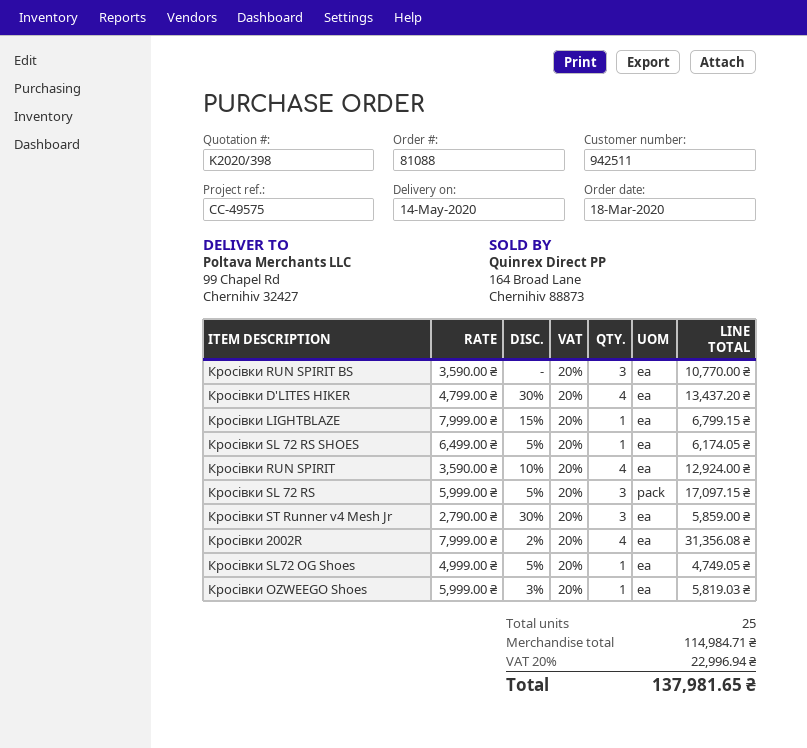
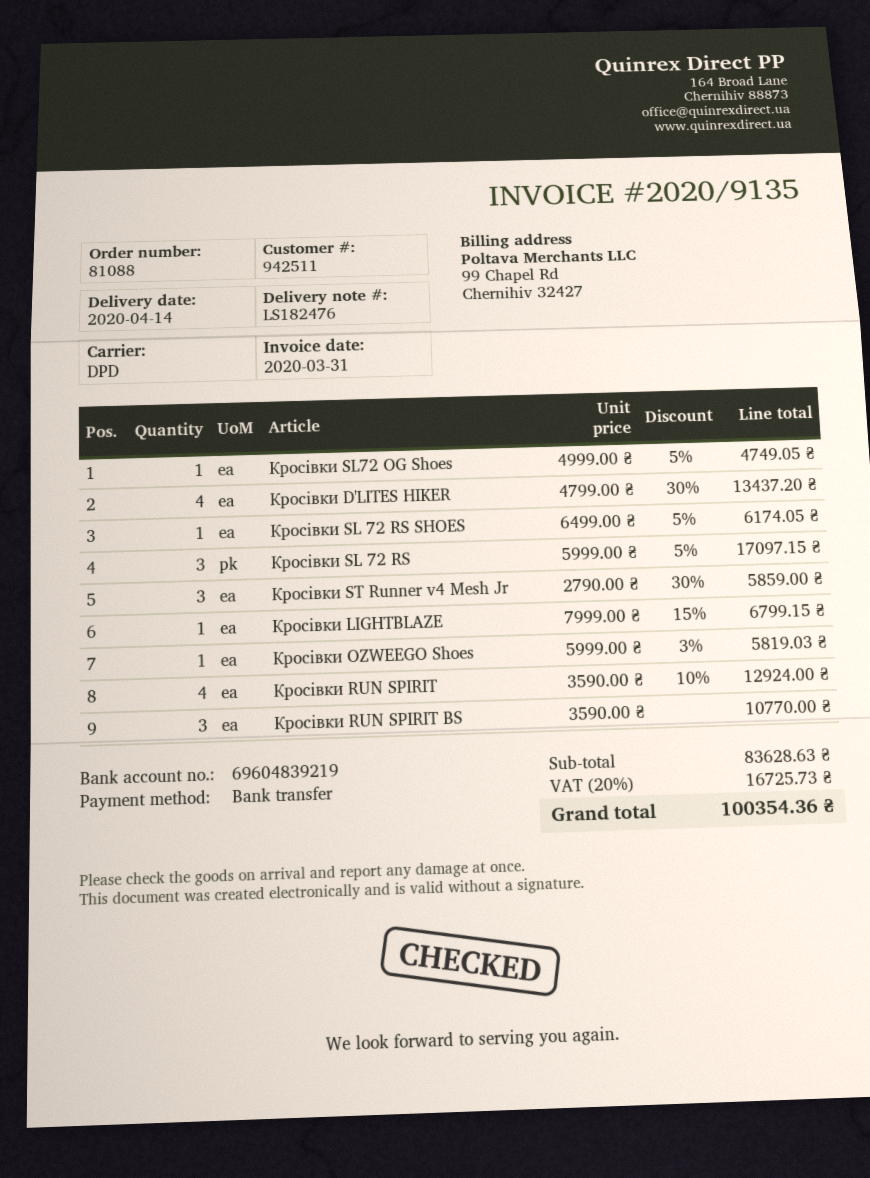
delivery date: 2020-05-14 -> 2020-04-14
Кросівки 2002R: 4 x 7999.00 - 2% = 31356.08 -> none
subtotal: 114984.71 -> 83628.63
tax: 20% = 22996.94 -> 20% = 16725.73
total: 137981.65 -> 100354.36

